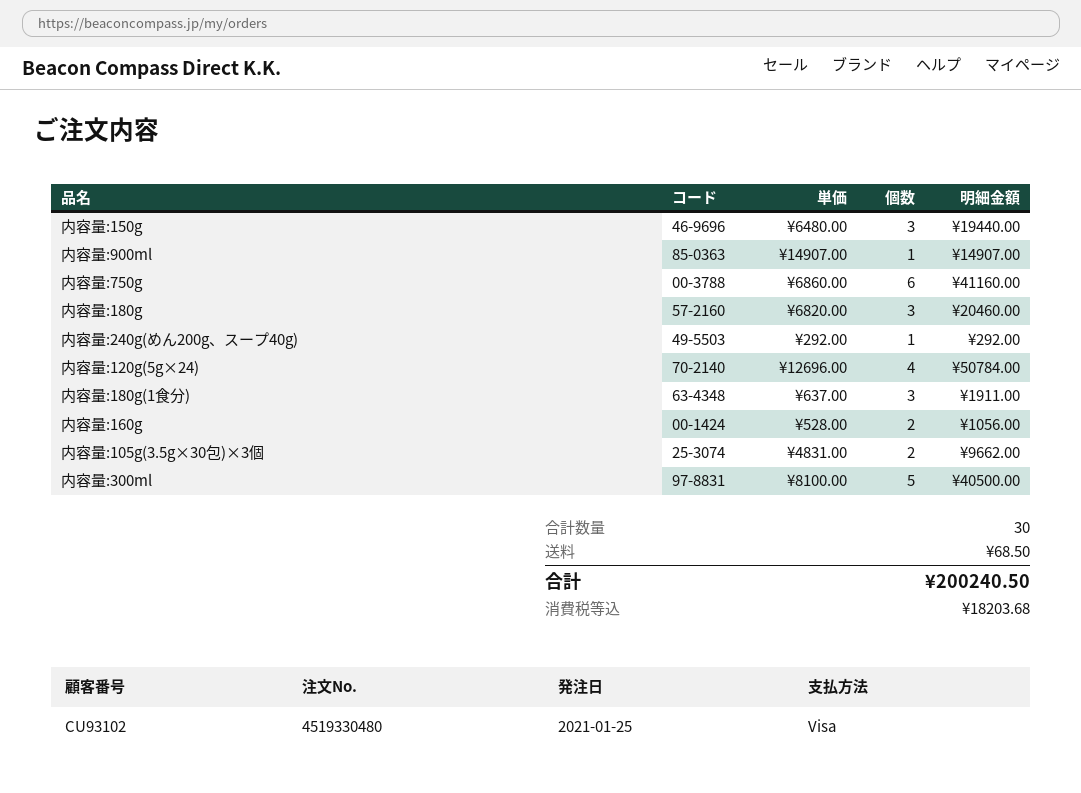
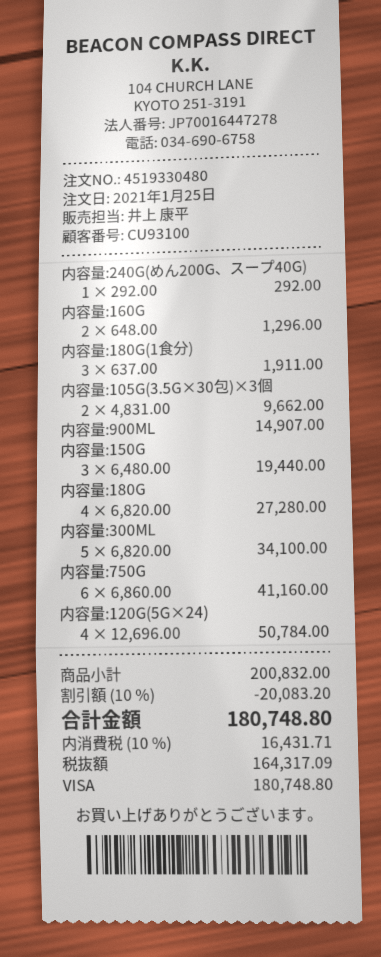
customer number: CU93102 -> CU93100
内容量:180g: 3 x 6820.00 = 20460.00 -> 4 x 6820.00 = 27280.00
内容量:160g: 2 x 528.00 = 1056.00 -> 2 x 648.00 = 1296.00
内容量:300ml: 5 x 8100.00 = 40500.00 -> 5 x 6820.00 = 34100.00
discount: none -> 10% = 20083.20
shipping: 68.50 -> none
tax: 18203.68 -> 16431.71
total: 200240.50 -> 180748.80

